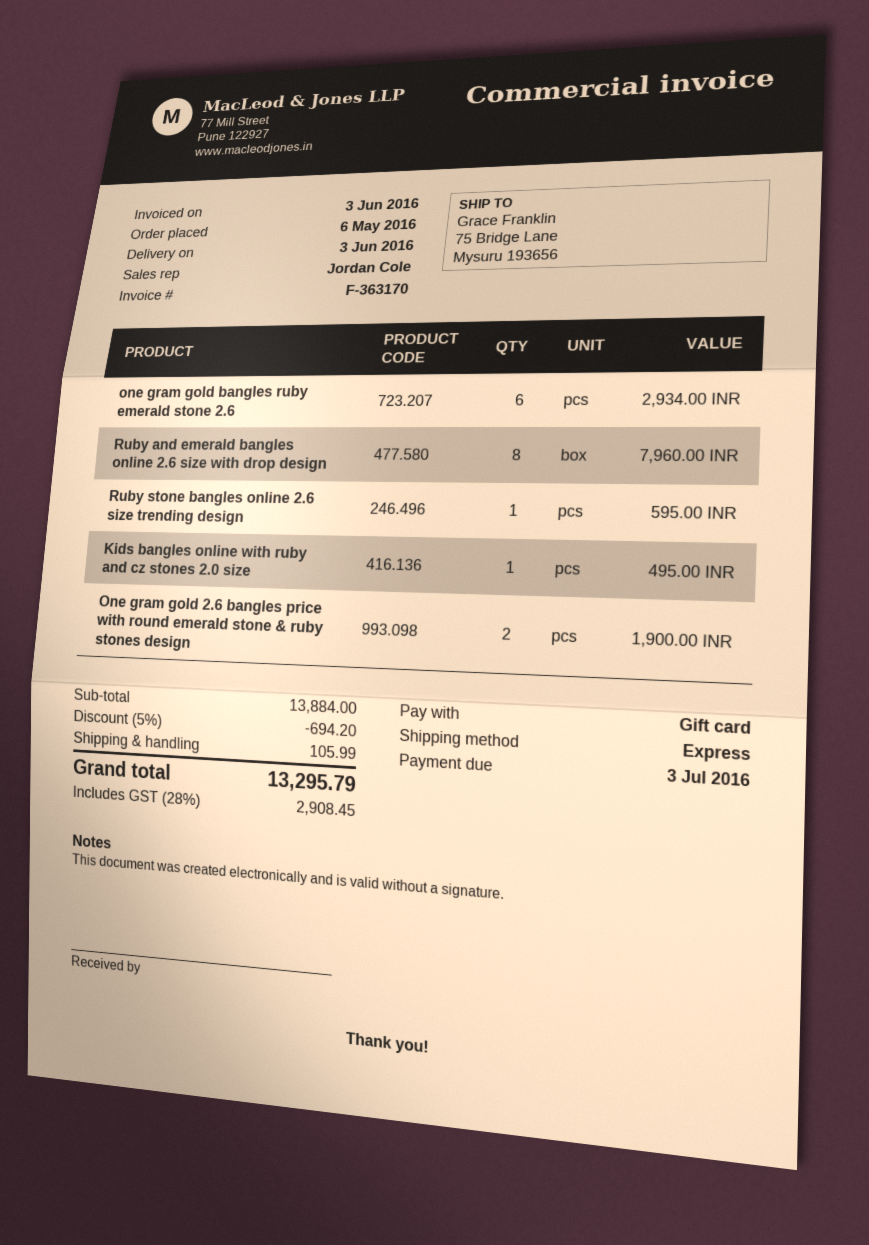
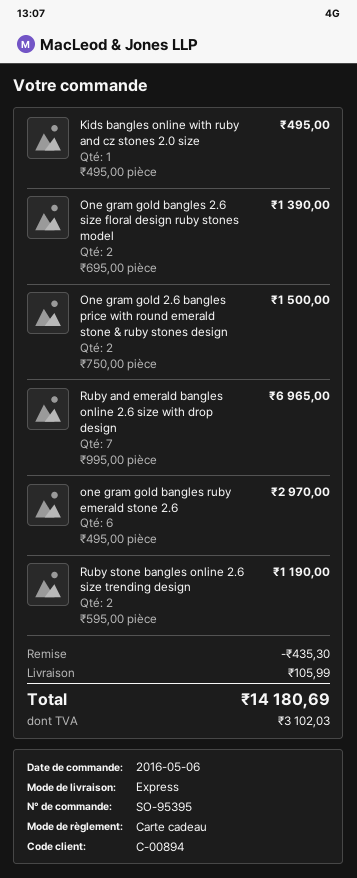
one gram gold bangles ruby emerald stone 2.6: 6 for 2934.00 -> 6 for 2970.00
Ruby and emerald bangles online 2.6 size with drop design: 8 for 7960.00 -> 7 for 6965.00
Ruby stone bangles online 2.6 size trending design: 1 for 595.00 -> 2 for 1190.00
One gram gold 2.6 bangles price with round emerald stone & ruby stones design: 2 for 1900.00 -> 2 for 1500.00
One gram gold bangles 2.6 size floral design ruby stones model: none -> 2 for 1390.00
discount: 694.20 -> 435.30
tax: 2908.45 -> 3102.03
total: 13295.79 -> 14180.69

